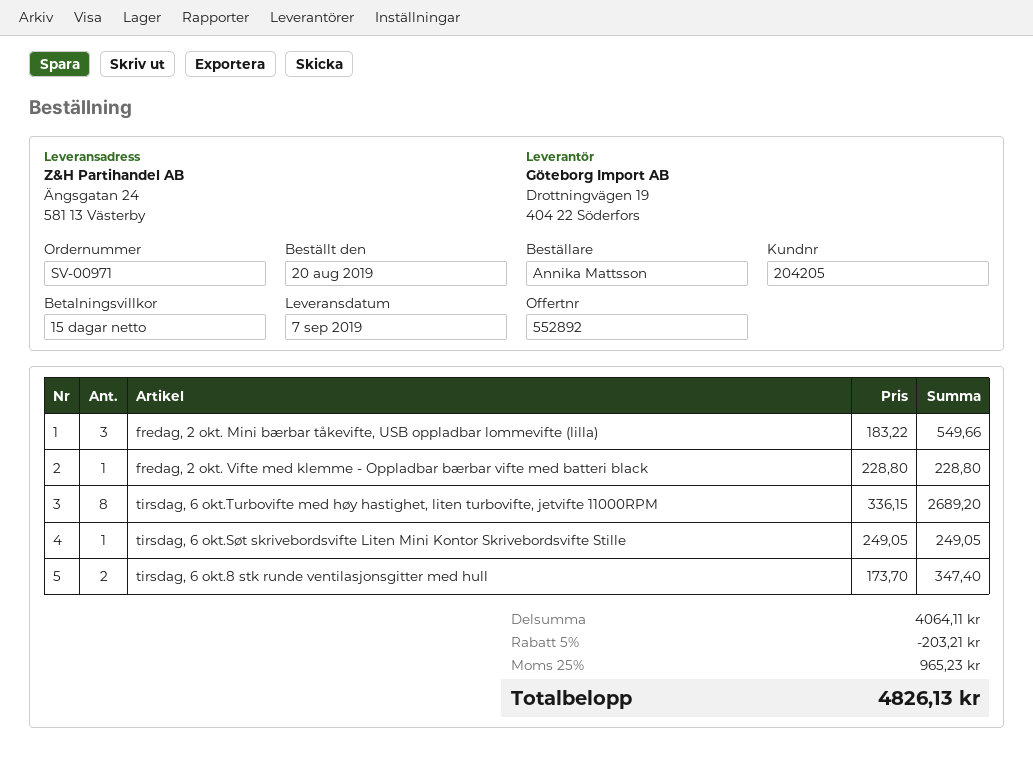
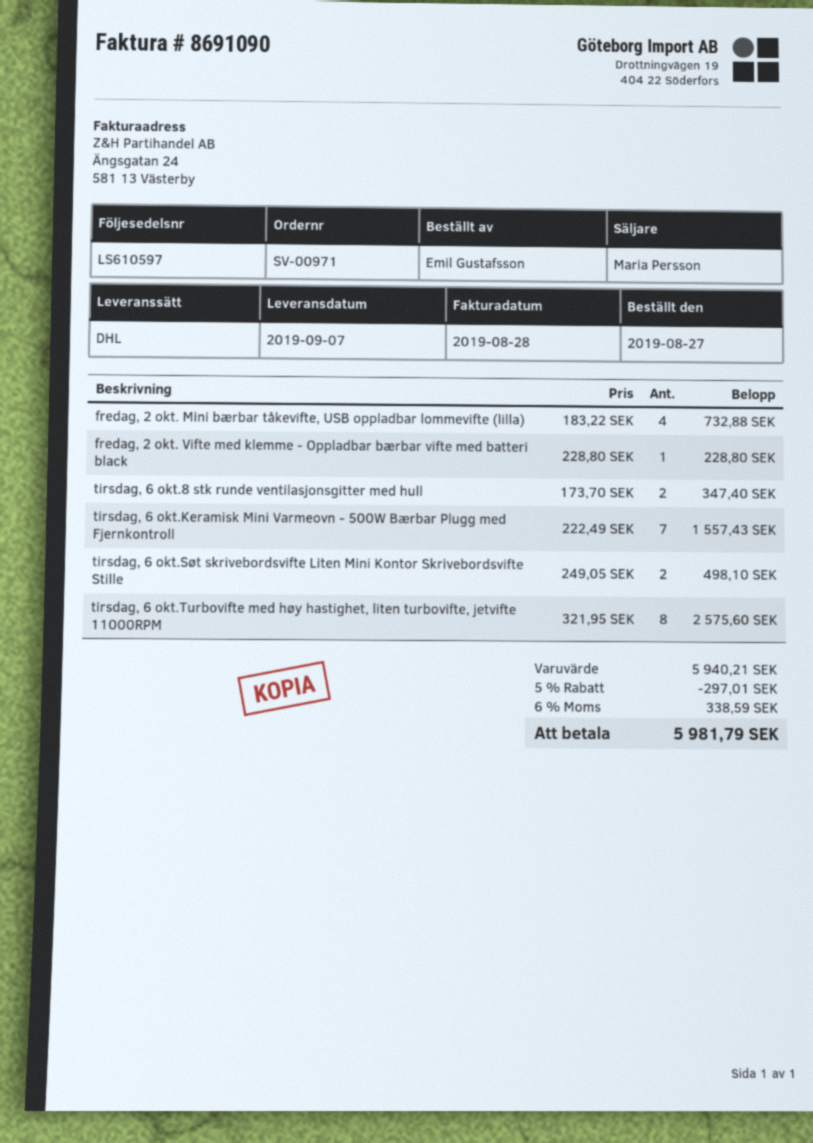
order date: 2019-08-20 -> 2019-08-27
ordered by: Annika Mattsson -> Emil Gustafsson
fredag, 2 okt. Mini bærbar tåkevifte, USB oppladbar lommevifte (lilla): 3 x 183.22 = 549.66 -> 4 x 183.22 = 732.88
tirsdag, 6 okt.Turbovifte med høy hastighet, liten turbovifte, jetvifte 11000RPM: 8 x 336.15 = 2689.20 -> 8 x 321.95 = 2575.60
tirsdag, 6 okt.Søt skrivebordsvifte Liten Mini Kontor Skrivebordsvifte Stille: 1 x 249.05 = 249.05 -> 2 x 249.05 = 498.10
tirsdag, 6 okt.Keramisk Mini Varmeovn - 500W Bærbar Plugg med Fjernkontroll: none -> 7 x 222.49 = 1557.43
subtotal: 4064.11 -> 5940.21
discount: 5% = 203.21 -> 5% = 297.01
tax: 25% = 965.23 -> 6% = 338.59
total: 4826.13 -> 5981.79

